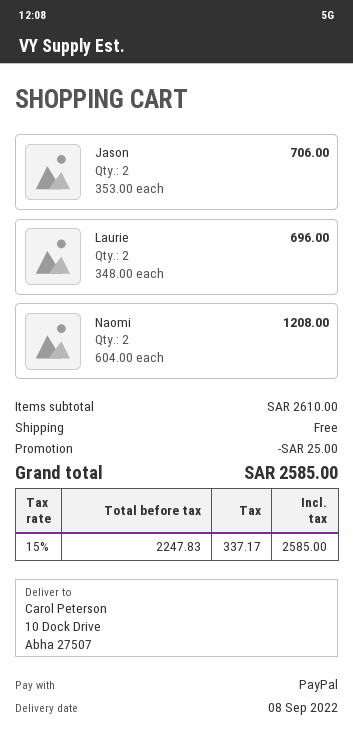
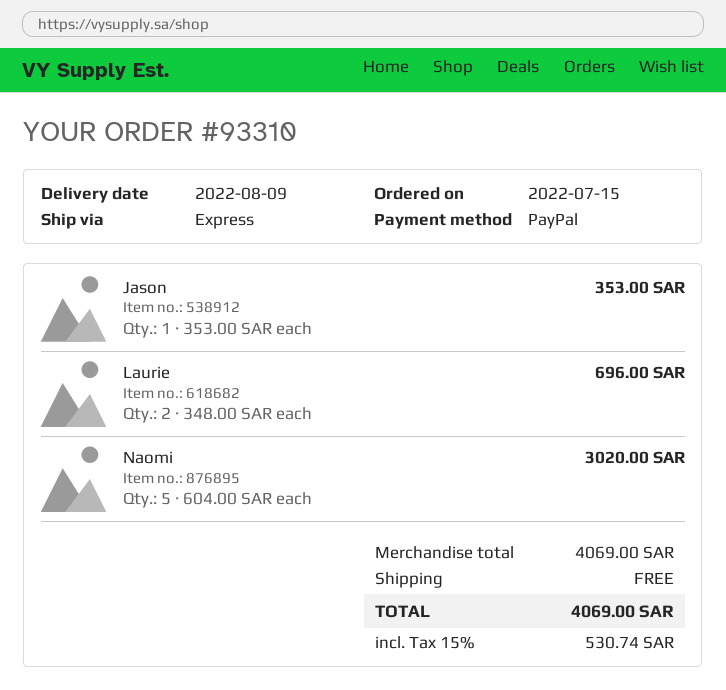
delivery date: 2022-09-08 -> 2022-08-09
Jason: 2 x 353.00 = 706.00 -> 1 x 353.00 = 353.00
Naomi: 2 x 604.00 = 1208.00 -> 5 x 604.00 = 3020.00
subtotal: 2610.00 -> 4069.00
discount: 25.00 -> none
tax: 15% = 337.17 -> 15% = 530.74
total: 2585.00 -> 4069.00

